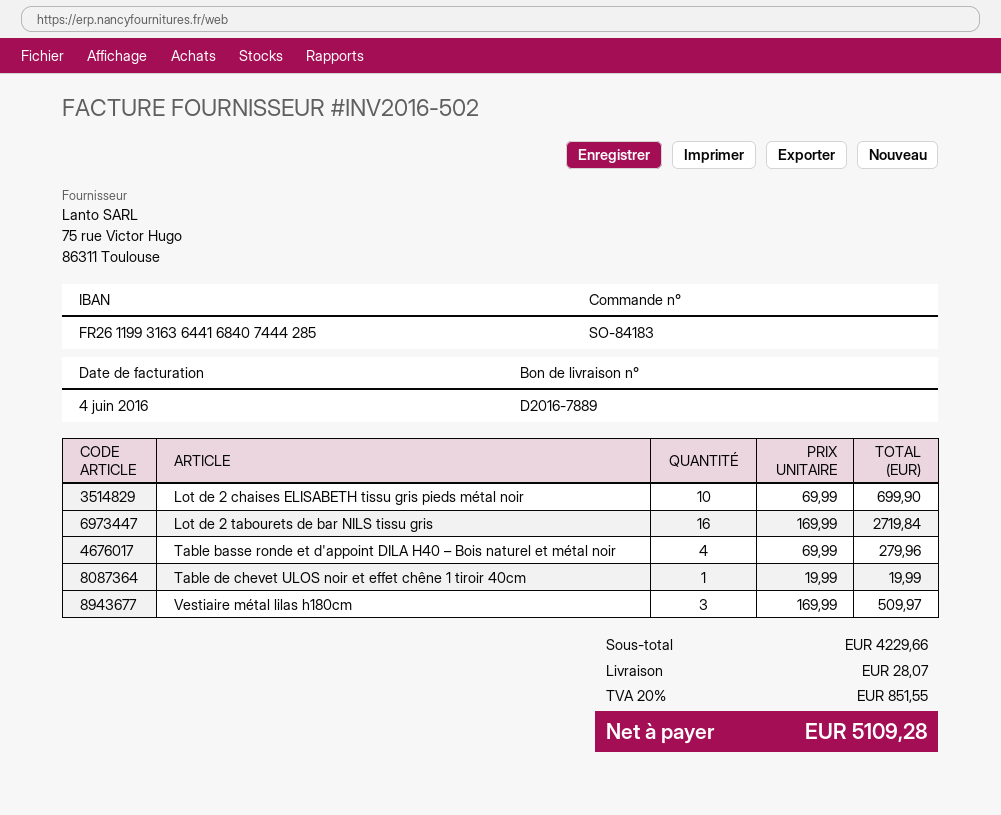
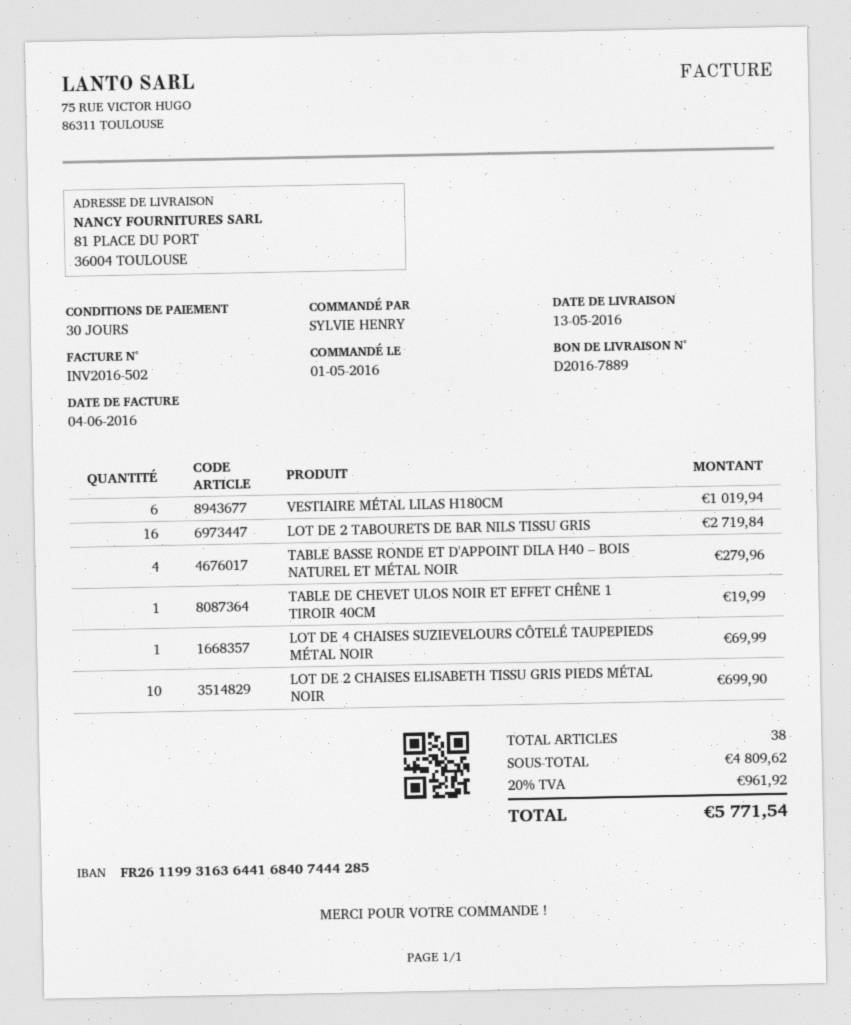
Vestiaire métal lilas h180cm: 3 for 509.97 -> 6 for 1019.94
LOT DE 4 CHAISES SUZIEVELOURS CÔTELÉ TAUPEPIEDS MÉTAL NOIR: none -> 1 for 69.99
subtotal: 4229.66 -> 4809.62
shipping: 28.07 -> none
tax: 20% = 851.55 -> 20% = 961.92
total: 5109.28 -> 5771.54

